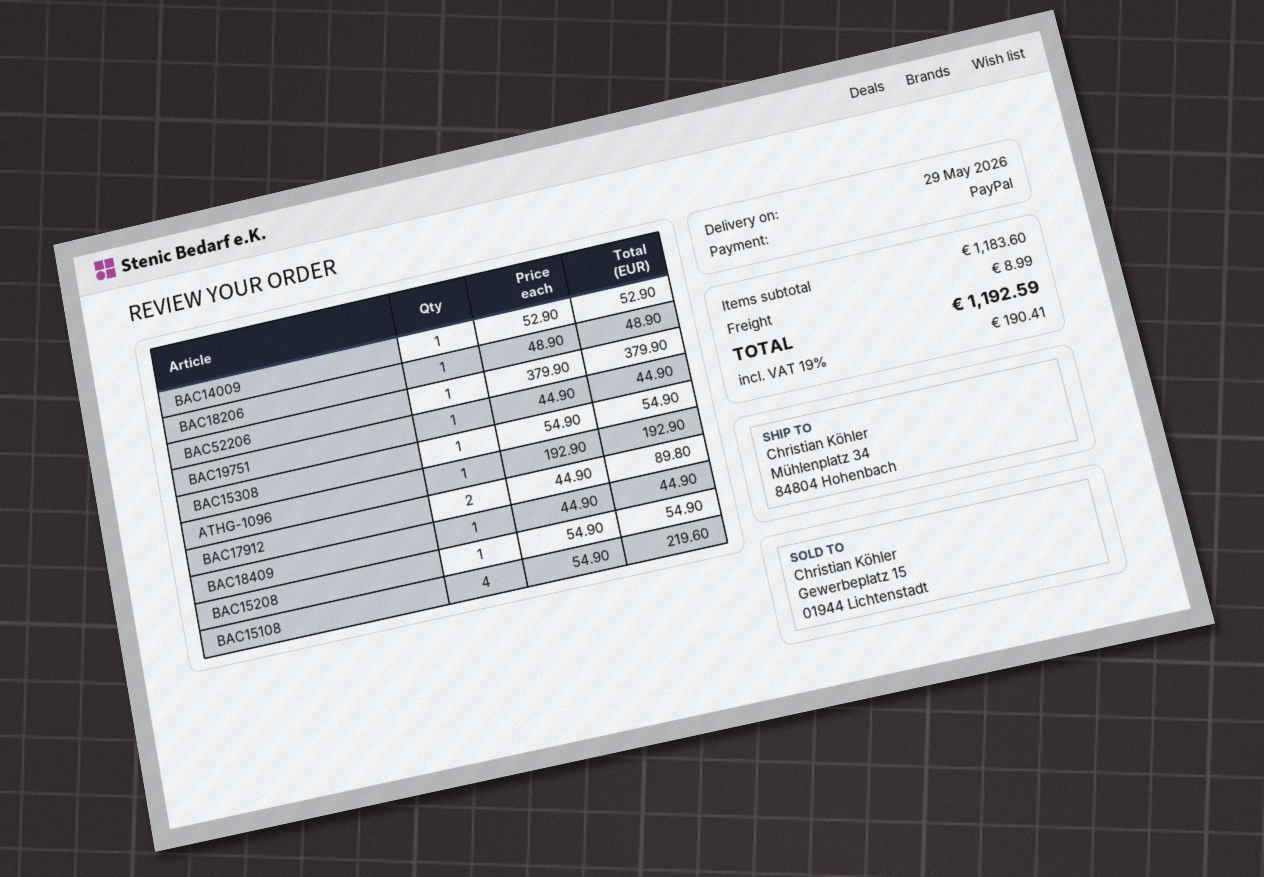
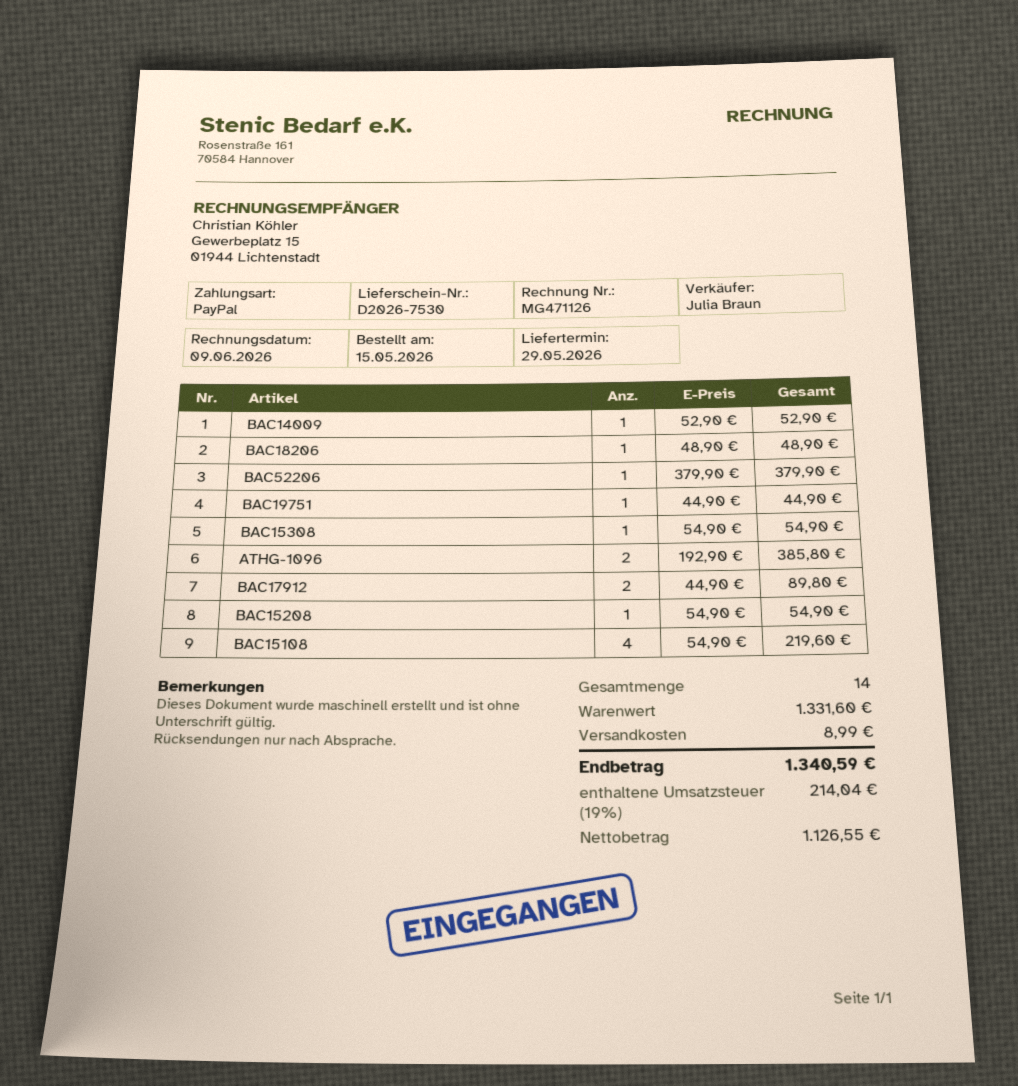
ATHG-1096: 1 x 192.90 = 192.90 -> 2 x 192.90 = 385.80
BAC18409: 1 x 44.90 = 44.90 -> none
subtotal: 1183.60 -> 1331.60
tax: 19% = 190.41 -> 19% = 214.04
total: 1192.59 -> 1340.59

